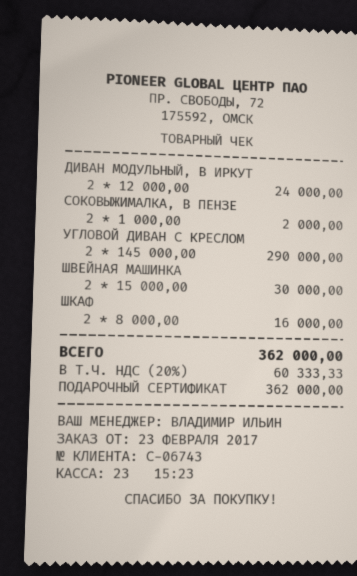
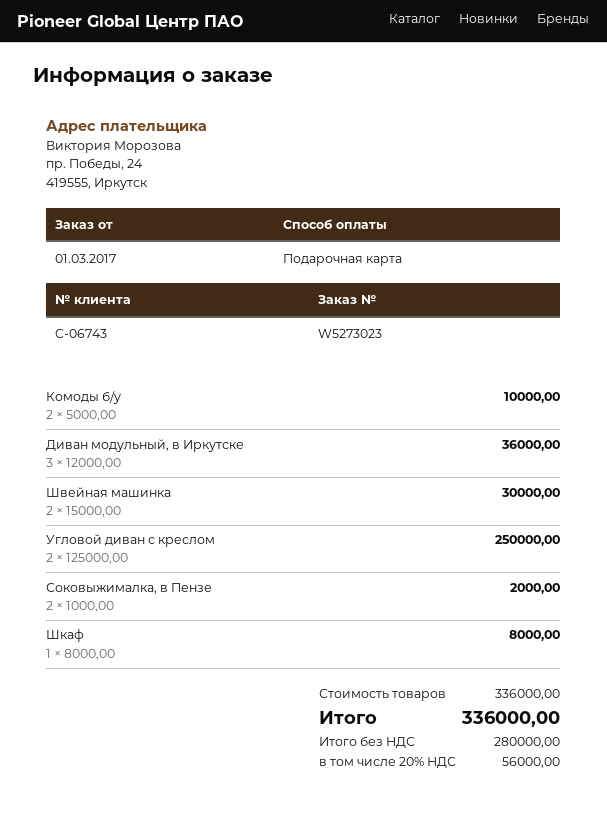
order date: 2017-02-23 -> 2017-03-01
ДИВАН МОДУЛЬНЫЙ, В ИРКУТ: 2 x 12000.00 = 24000.00 -> 3 x 12000.00 = 36000.00
УГЛОВОЙ ДИВАН С КРЕСЛОМ: 2 x 145000.00 = 290000.00 -> 2 x 125000.00 = 250000.00
ШКАФ: 2 x 8000.00 = 16000.00 -> 1 x 8000.00 = 8000.00
Комоды б/у: none -> 2 x 5000.00 = 10000.00
tax: 20% = 60333.33 -> 20% = 56000.00
total: 362000.00 -> 336000.00

